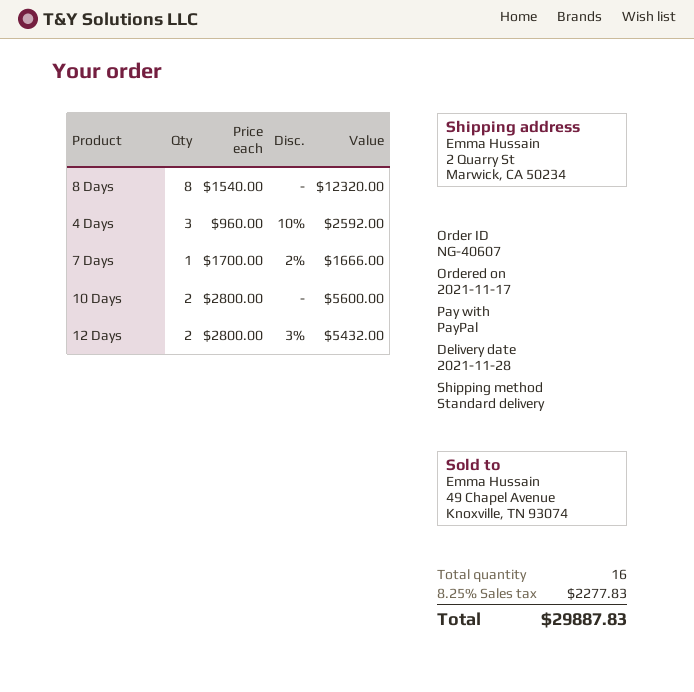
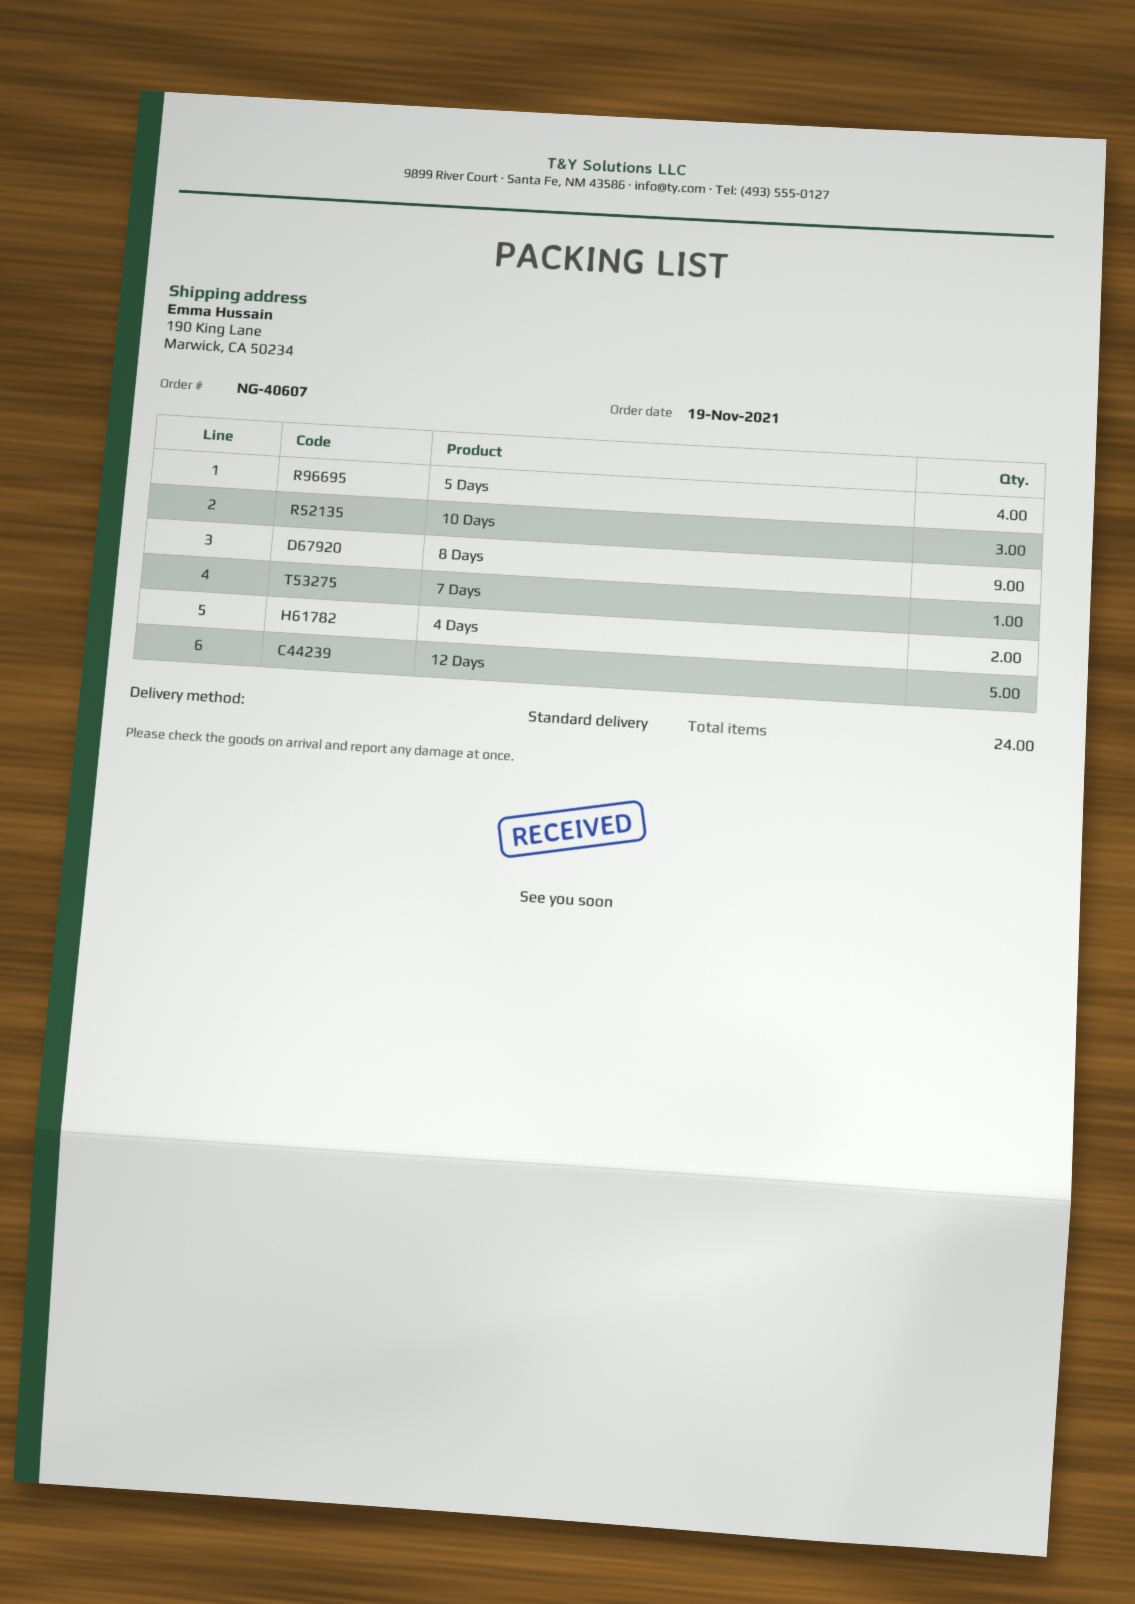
order date: 2021-11-17 -> 2021-11-19
ship to: 2 Quarry St, Marwick, CA 50234 -> 190 King Lane, Marwick, CA 50234
8 Days: 8 -> 9
4 Days: 3 -> 2
10 Days: 2 -> 3
12 Days: 2 -> 5
5 Days: none -> 4
total quantity: 16 -> 24

